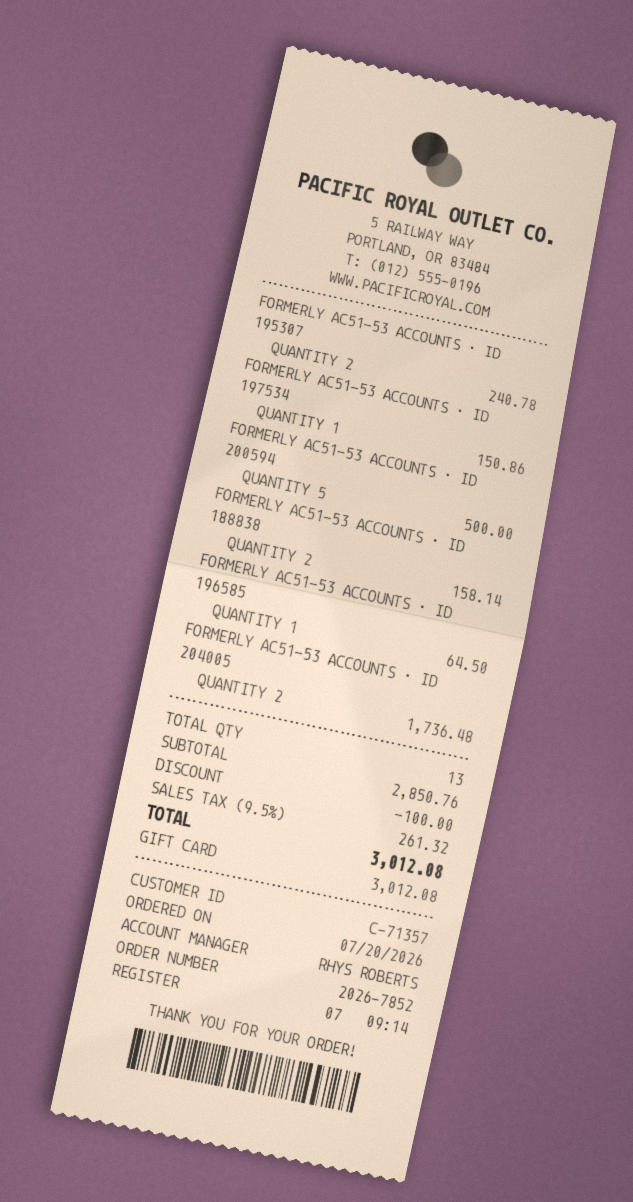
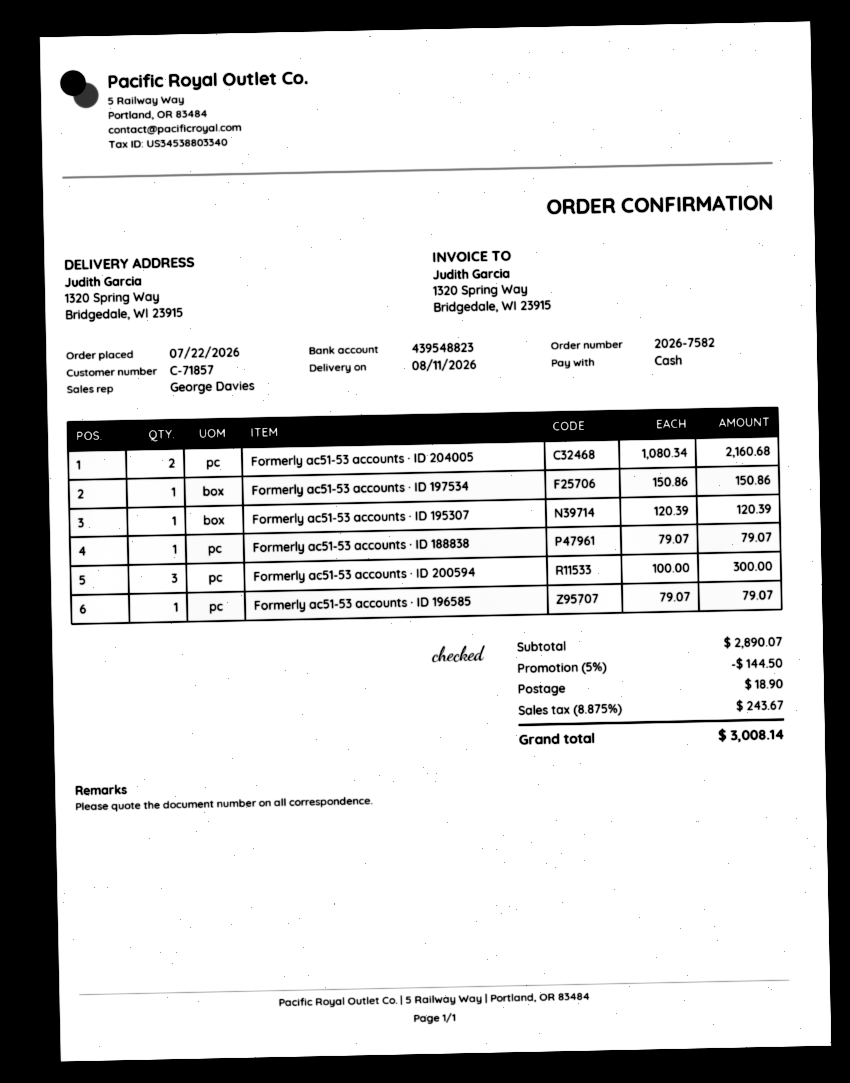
order number: 2026-7852 -> 2026-7582
order date: 2026-07-20 -> 2026-07-22
customer number: C-71357 -> C-71857
sales rep: RHYS ROBERTS -> George Davies
payment method: gift card -> cash
FORMERLY AC51-53 ACCOUNTS · ID 195307: 2 for 240.78 -> 1 for 120.39
FORMERLY AC51-53 ACCOUNTS · ID 200594: 5 for 500.00 -> 3 for 300.00
FORMERLY AC51-53 ACCOUNTS · ID 188838: 2 for 158.14 -> 1 for 79.07
FORMERLY AC51-53 ACCOUNTS · ID 196585: 1 for 64.50 -> 1 for 79.07
FORMERLY AC51-53 ACCOUNTS · ID 204005: 2 for 1736.48 -> 2 for 2160.68
subtotal: 2850.76 -> 2890.07
discount: 100.00 -> 144.50
shipping: none -> 18.90
tax: 9.5% = 261.32 -> 8.875% = 243.67
total: 3012.08 -> 3008.14

